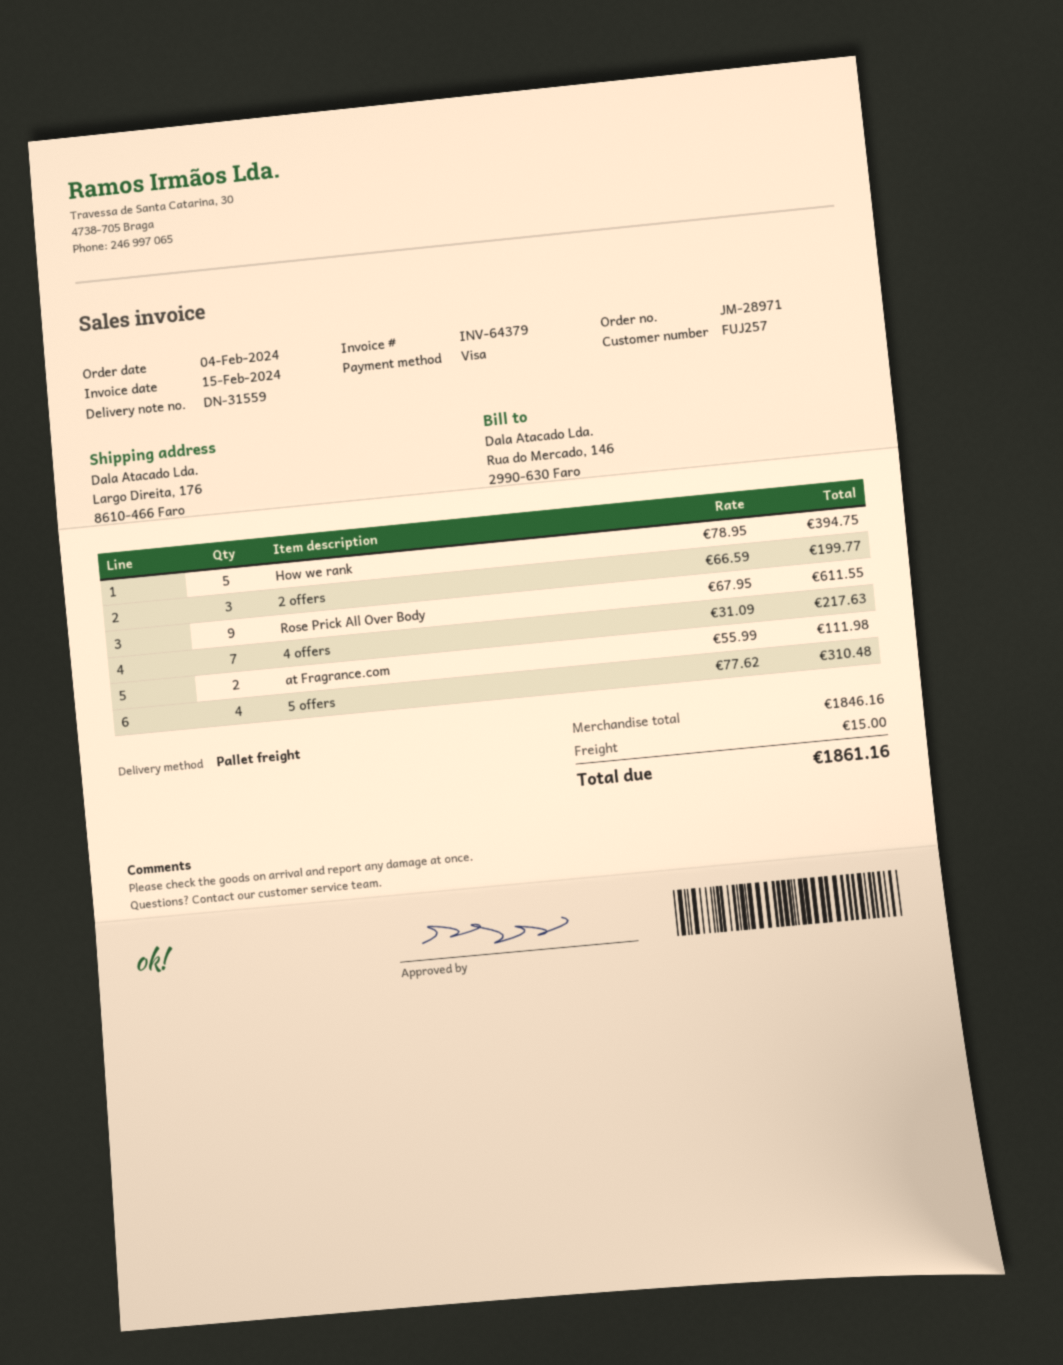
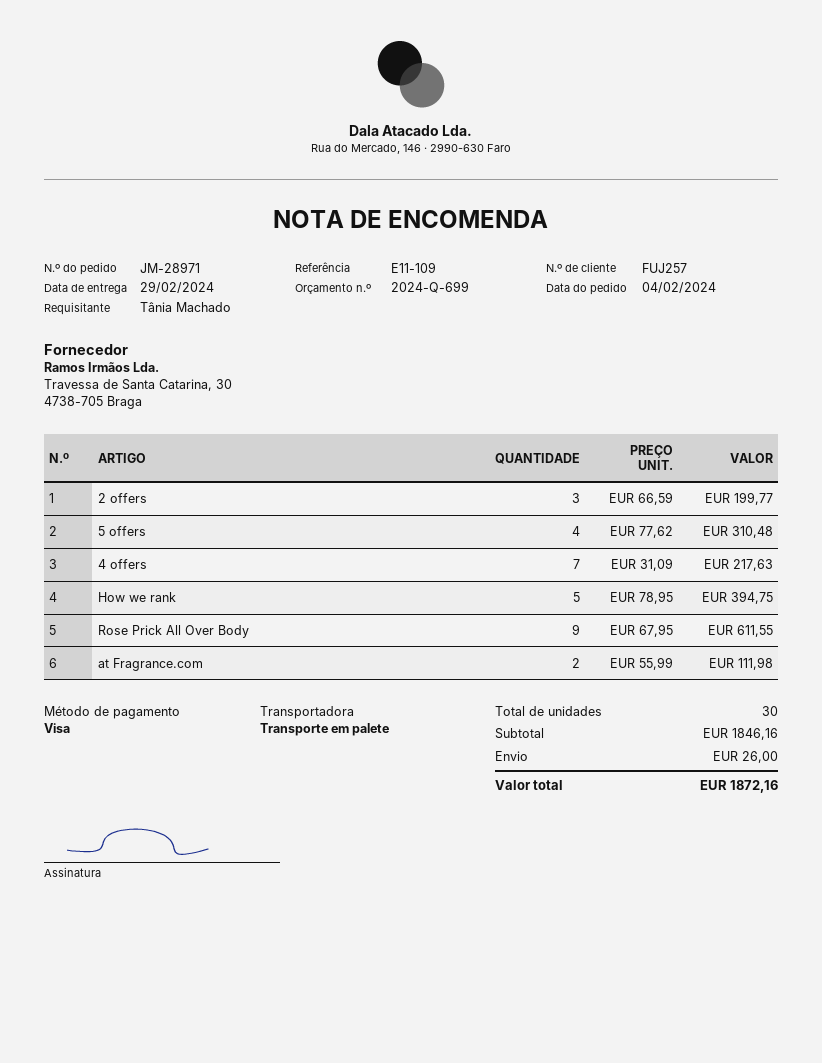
shipping: 15.00 -> 26.00
total: 1861.16 -> 1872.16

